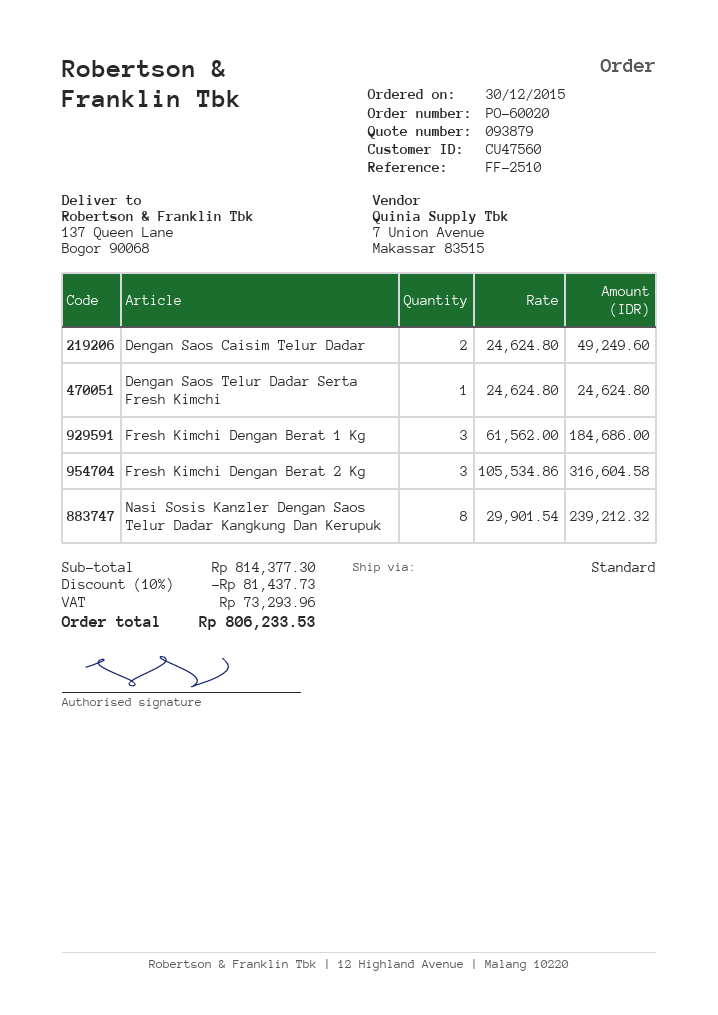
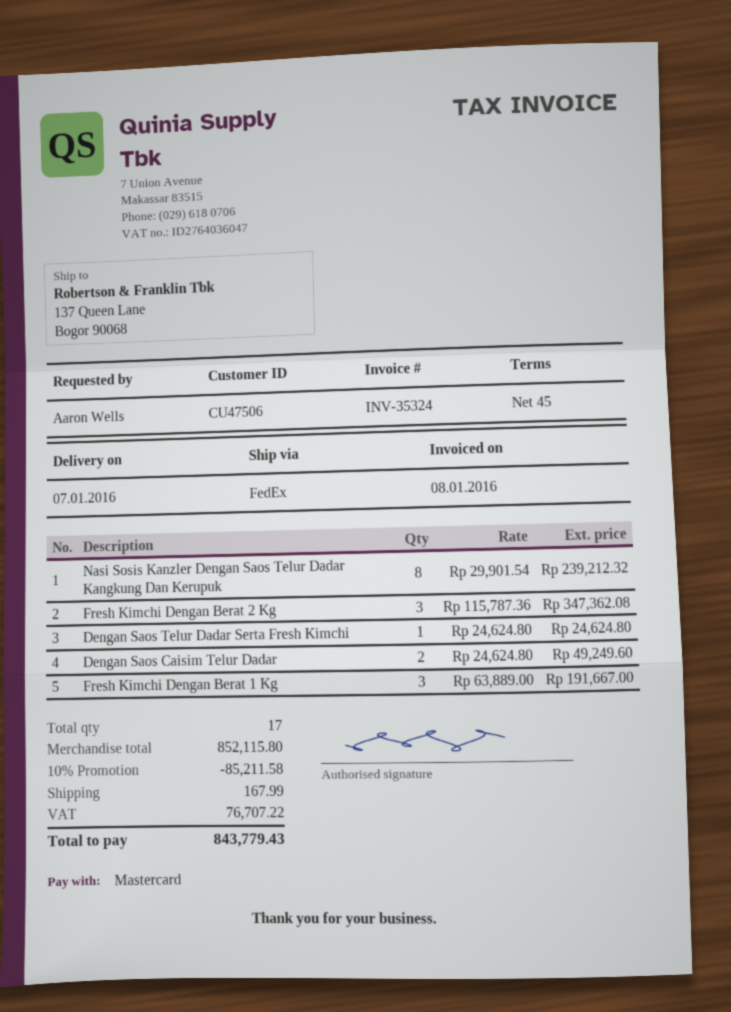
customer number: CU47560 -> CU47506
shipping method: standard -> FedEx
Fresh Kimchi Dengan Berat 1 Kg: 3 x 61562.00 = 184686.00 -> 3 x 63889.00 = 191667.00
Fresh Kimchi Dengan Berat 2 Kg: 3 x 105534.86 = 316604.58 -> 3 x 115787.36 = 347362.08
subtotal: 814377.30 -> 852115.80
discount: 10% = 81437.73 -> 10% = 85211.58
shipping: none -> 167.99
tax: 73293.96 -> 76707.22
total: 806233.53 -> 843779.43

